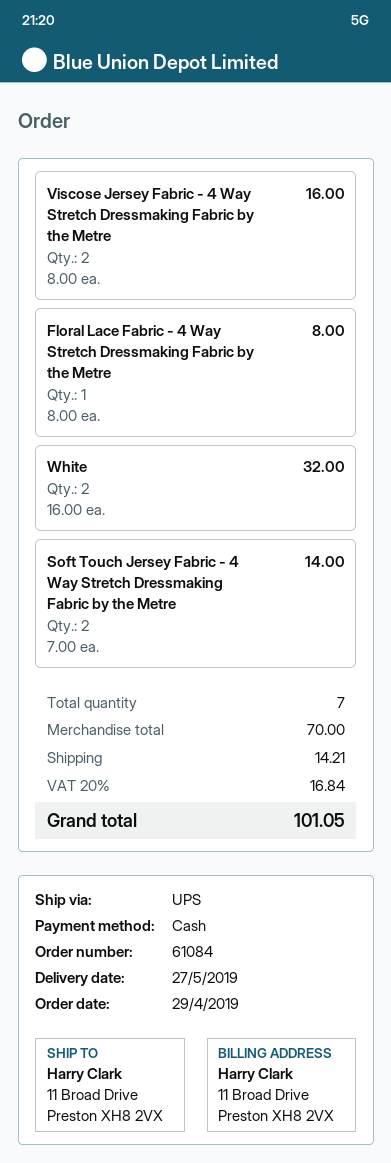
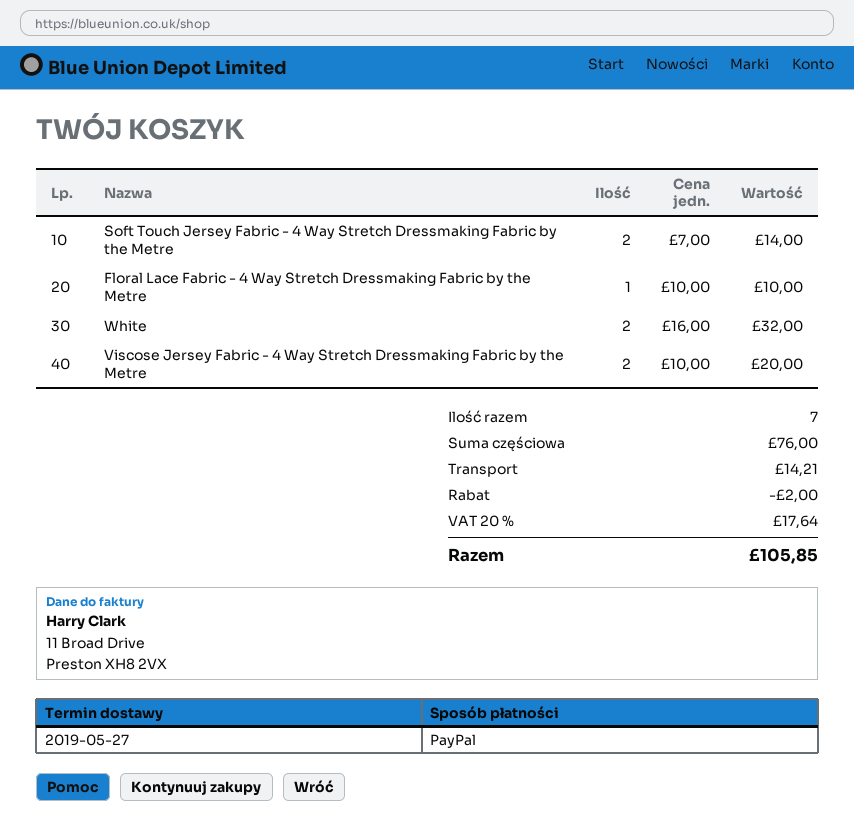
payment method: cash -> PayPal
Viscose Jersey Fabric - 4 Way Stretch Dressmaking Fabric by the Metre: 2 x 8.00 = 16.00 -> 2 x 10.00 = 20.00
Floral Lace Fabric - 4 Way Stretch Dressmaking Fabric by the Metre: 1 x 8.00 = 8.00 -> 1 x 10.00 = 10.00
subtotal: 70.00 -> 76.00
discount: none -> 2.00
tax: 20% = 16.84 -> 20% = 17.64
total: 101.05 -> 105.85

